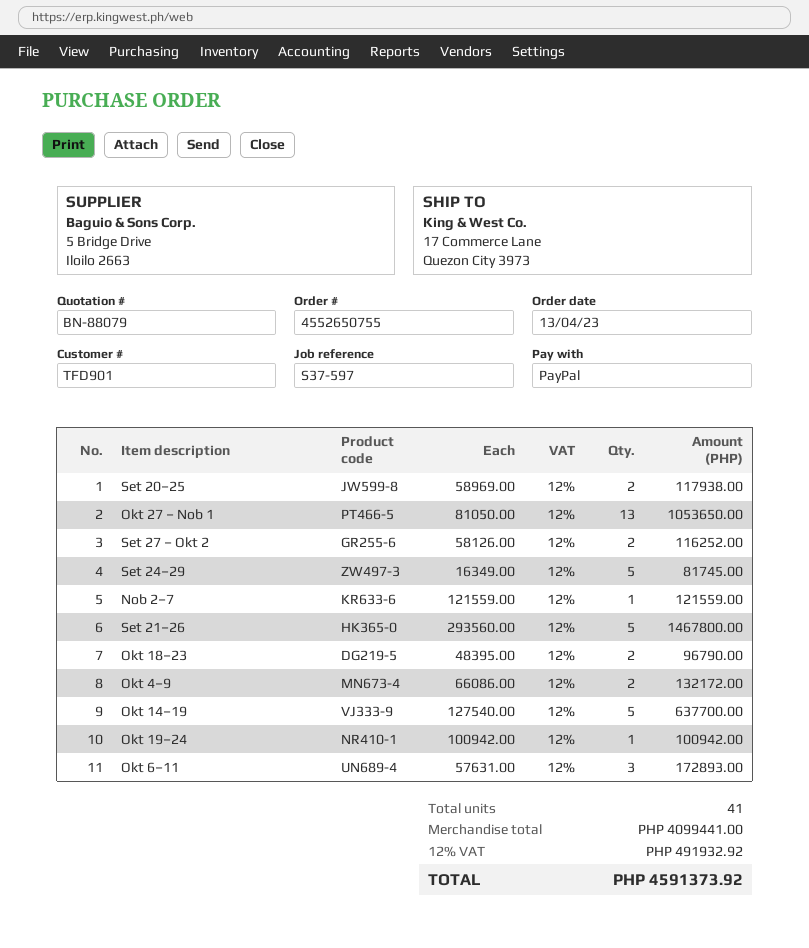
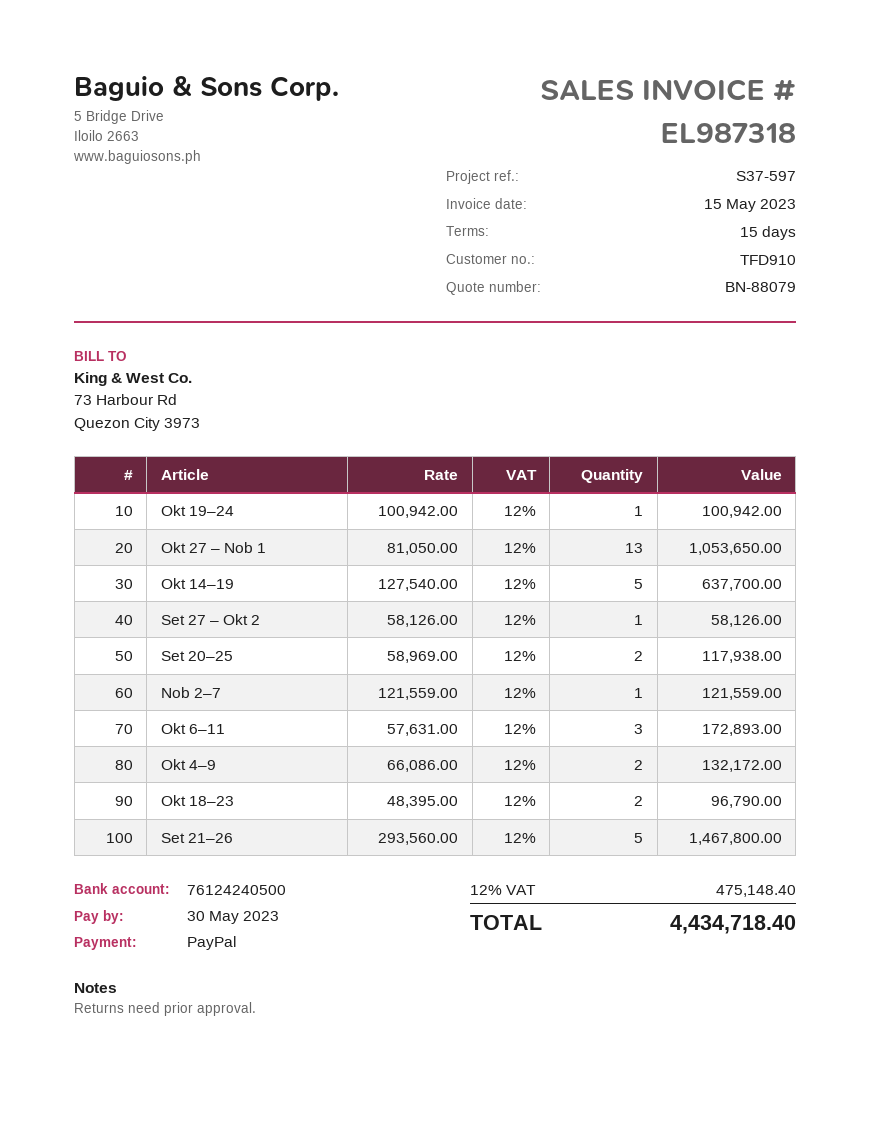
customer number: TFD901 -> TFD910
Set 27 – Okt 2: 2 x 58126.00 = 116252.00 -> 1 x 58126.00 = 58126.00
Set 24–29: 5 x 16349.00 = 81745.00 -> none
tax: 12% = 491932.92 -> 12% = 475148.40
total: 4591373.92 -> 4434718.40

